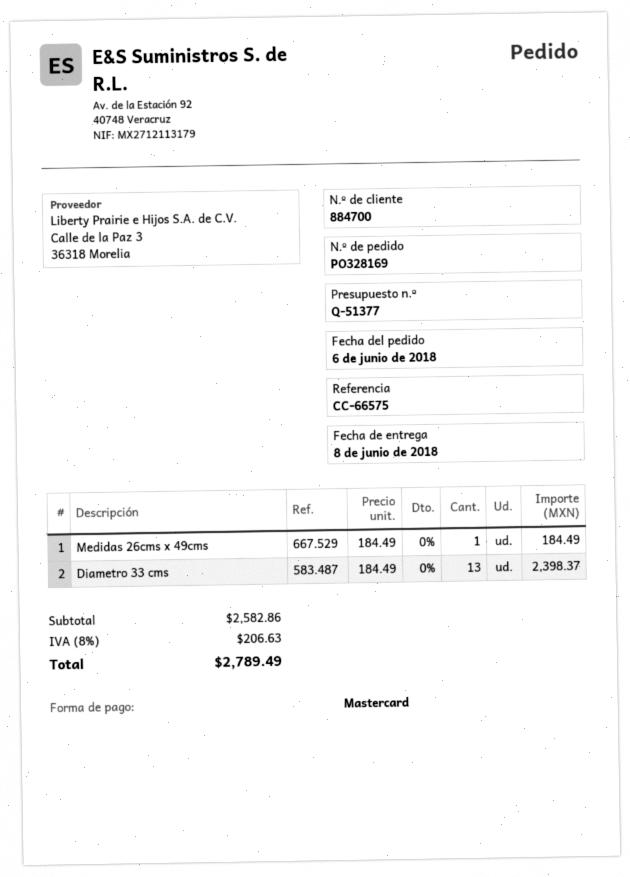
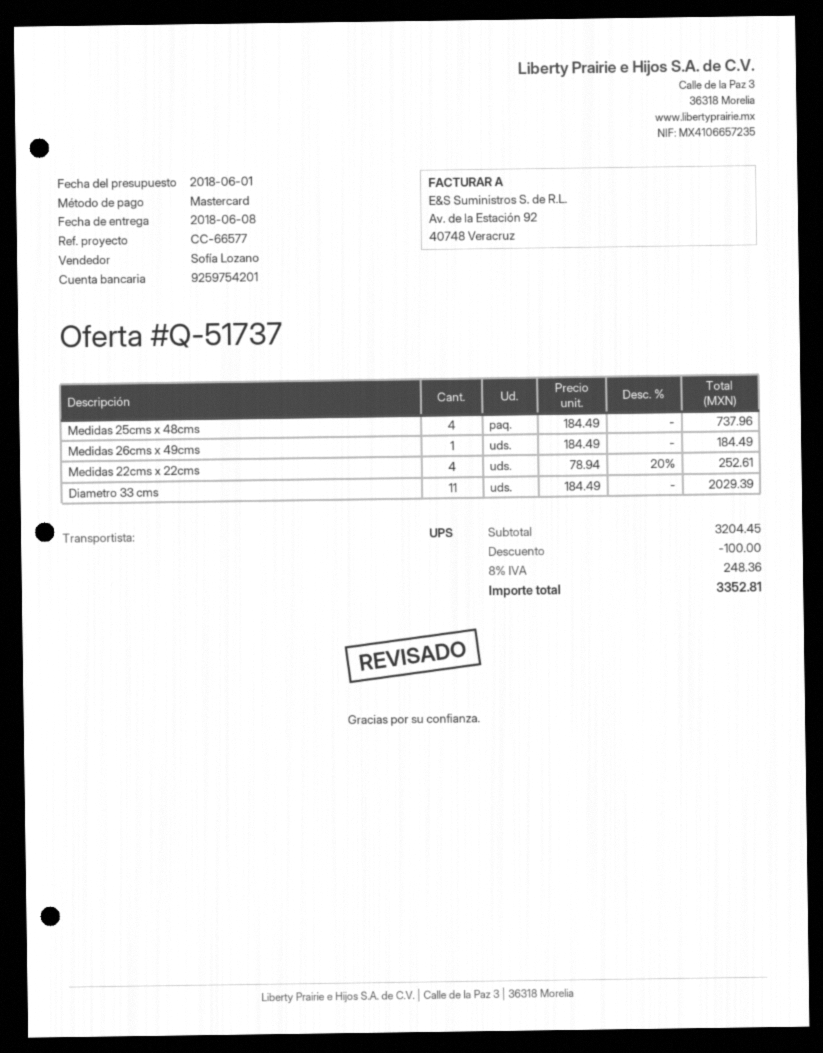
quote number: Q-51377 -> Q-51737
reference: CC-66575 -> CC-66577
Diametro 33 cms: 13 x 184.49 = 2398.37 -> 11 x 184.49 = 2029.39
Medidas 25cms x 48cms: none -> 4 x 184.49 = 737.96
Medidas 22cms x 22cms: none -> 4 x 78.94 - 20% = 252.61
subtotal: 2582.86 -> 3204.45
discount: none -> 100.00
tax: 8% = 206.63 -> 8% = 248.36
total: 2789.49 -> 3352.81

